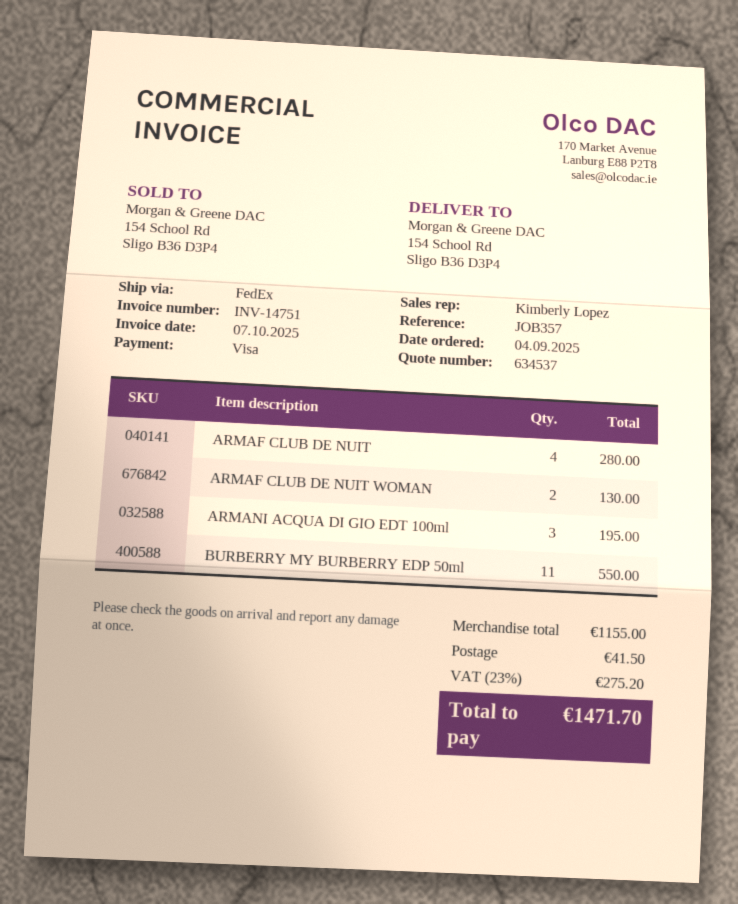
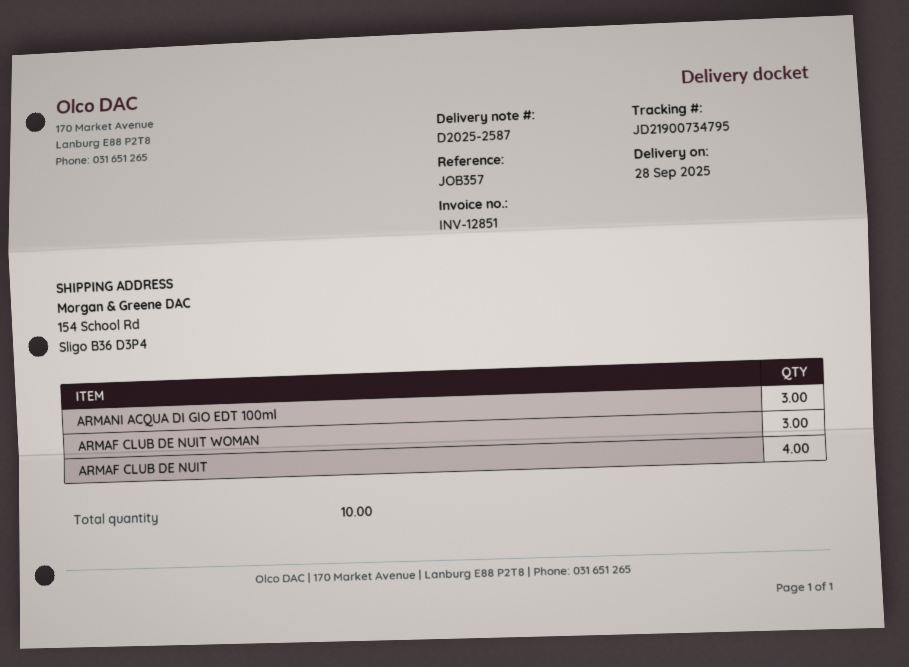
invoice number: INV-14751 -> INV-12851
ARMAF CLUB DE NUIT WOMAN: 2 -> 3
BURBERRY MY BURBERRY EDP 50ml: 11 -> none

